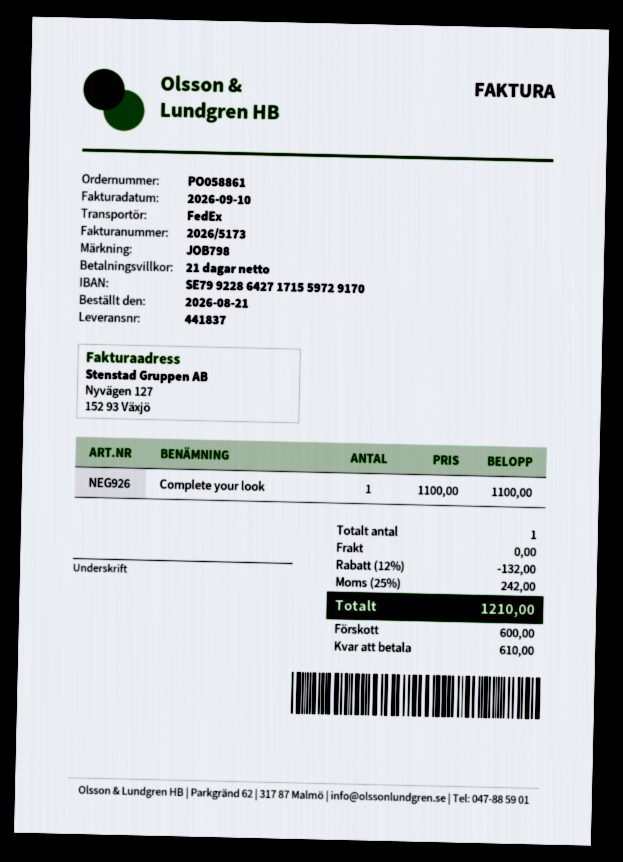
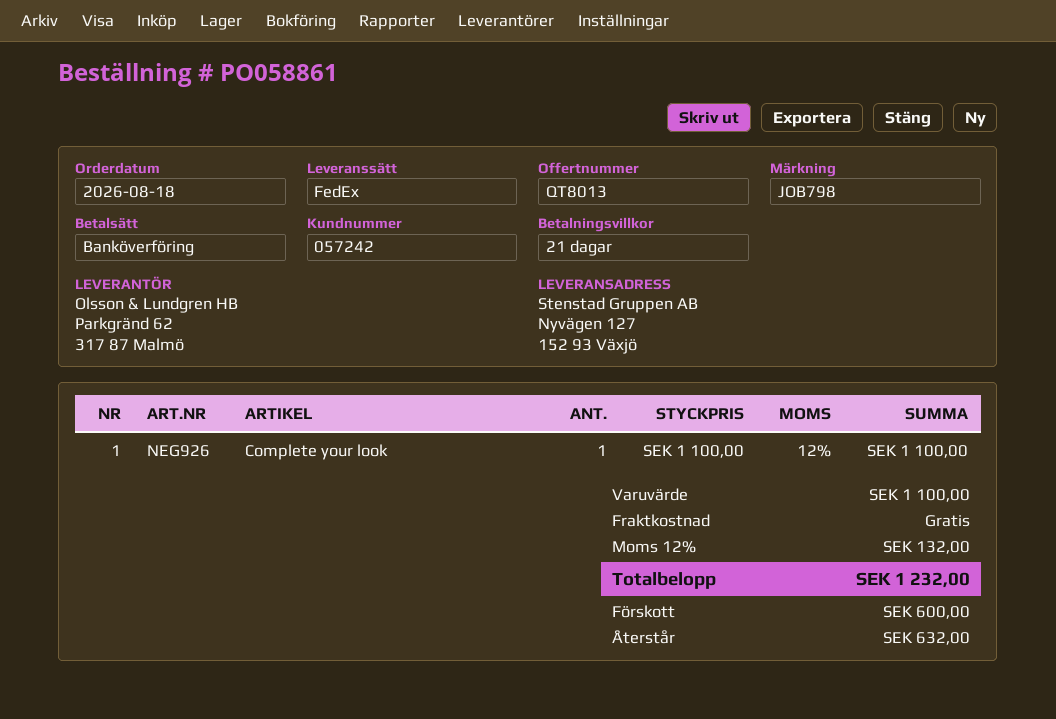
order date: 2026-08-21 -> 2026-08-18
discount: 12% = 132.00 -> none
tax: 25% = 242.00 -> 12% = 132.00
total: 1210.00 -> 1232.00
balance: 610.00 -> 632.00

